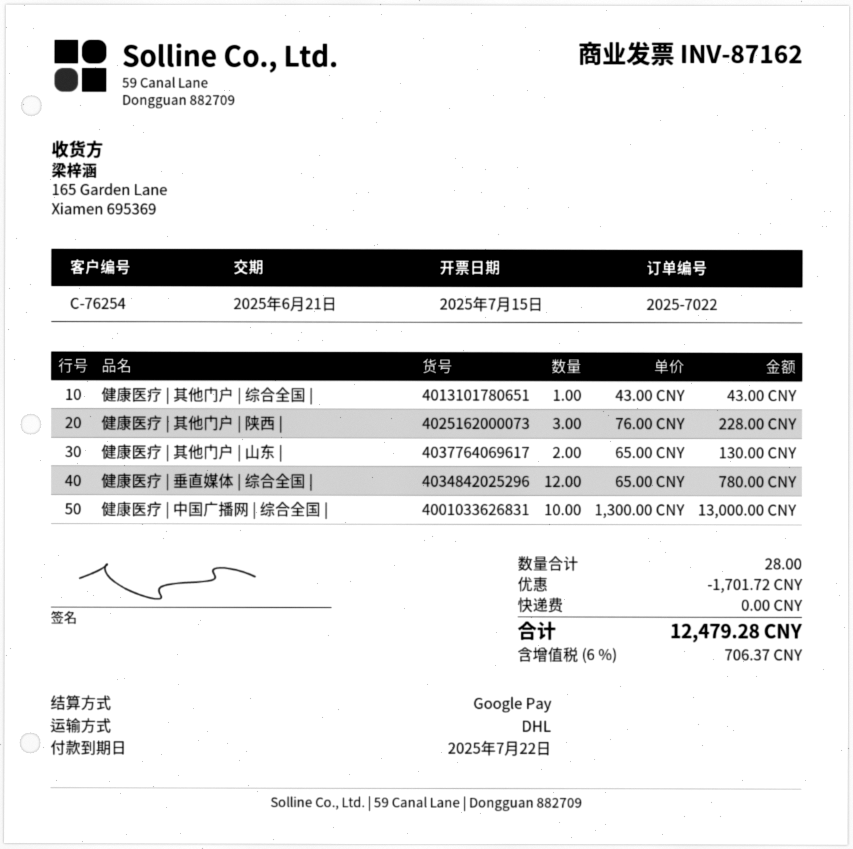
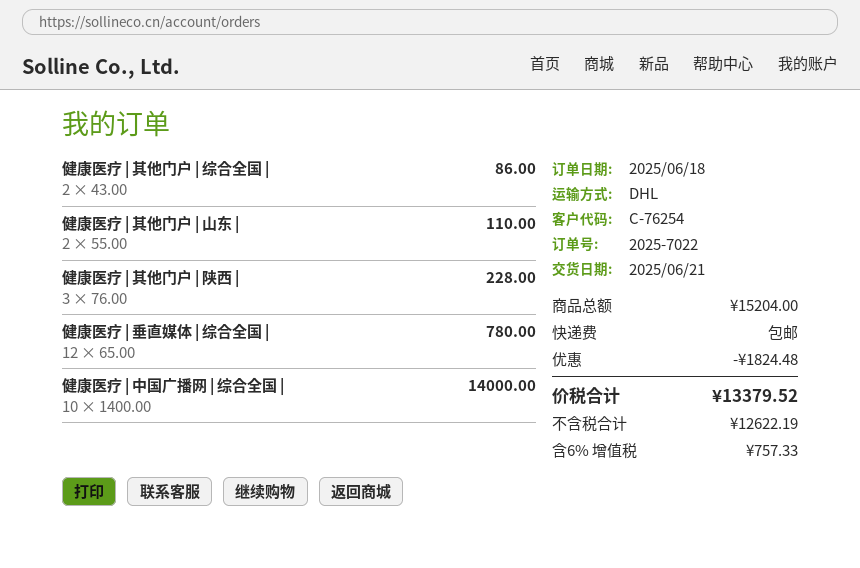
健康医疗 | 其他门户 | 综合全国 |: 1 x 43.00 = 43.00 -> 2 x 43.00 = 86.00
健康医疗 | 其他门户 | 山东 |: 2 x 65.00 = 130.00 -> 2 x 55.00 = 110.00
健康医疗 | 中国广播网 | 综合全国 |: 10 x 1300.00 = 13000.00 -> 10 x 1400.00 = 14000.00
discount: 1701.72 -> 1824.48
tax: 6% = 706.37 -> 6% = 757.33
total: 12479.28 -> 13379.52

